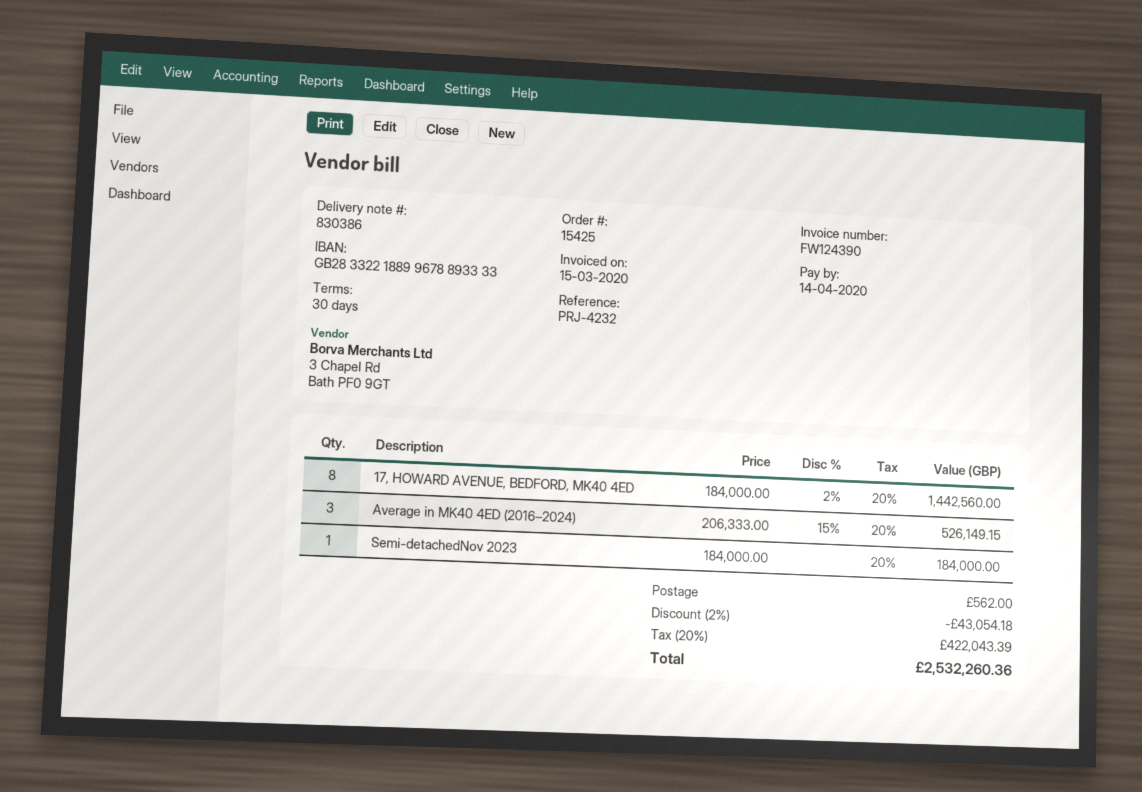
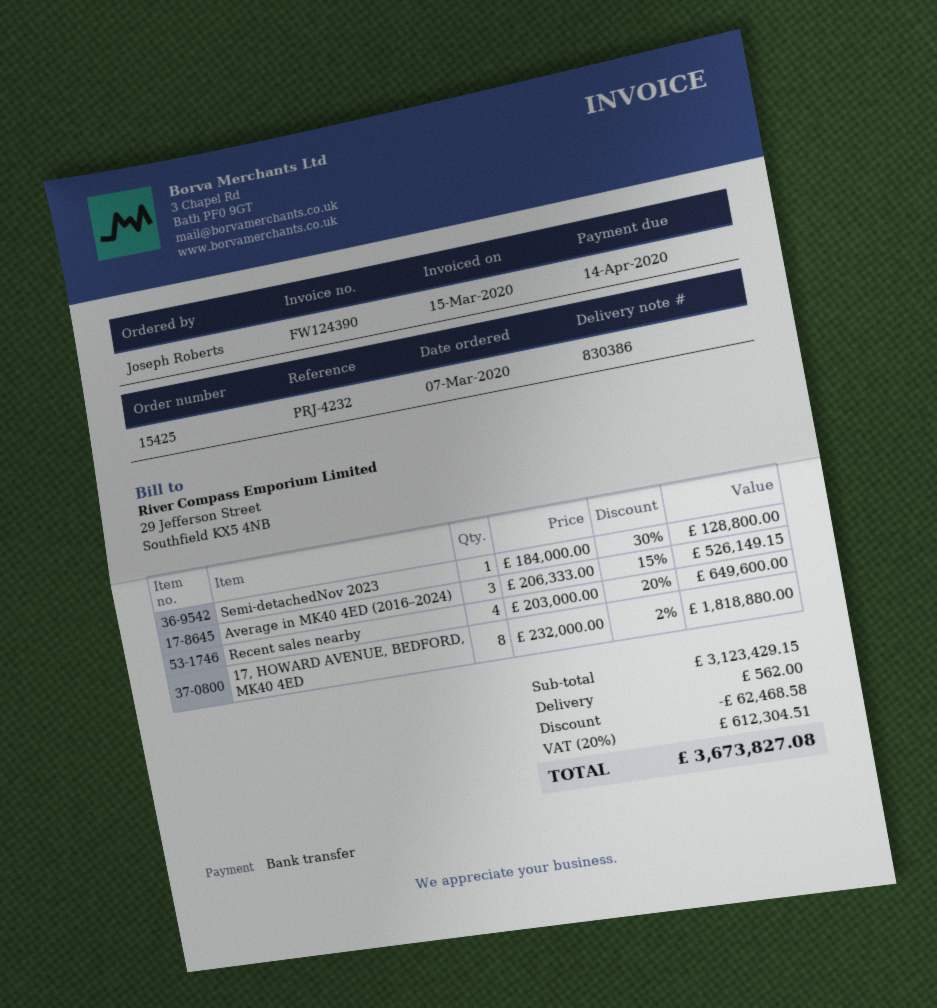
17, HOWARD AVENUE, BEDFORD, MK40 4ED: 8 x 184000.00 - 2% = 1442560.00 -> 8 x 232000.00 - 2% = 1818880.00
Semi-detachedNov 2023: 1 x 184000.00 = 184000.00 -> 1 x 184000.00 - 30% = 128800.00
Recent sales nearby: none -> 4 x 203000.00 - 20% = 649600.00
discount: 43054.18 -> 62468.58
tax: 20% = 422043.39 -> 20% = 612304.51
total: 2532260.36 -> 3673827.08

